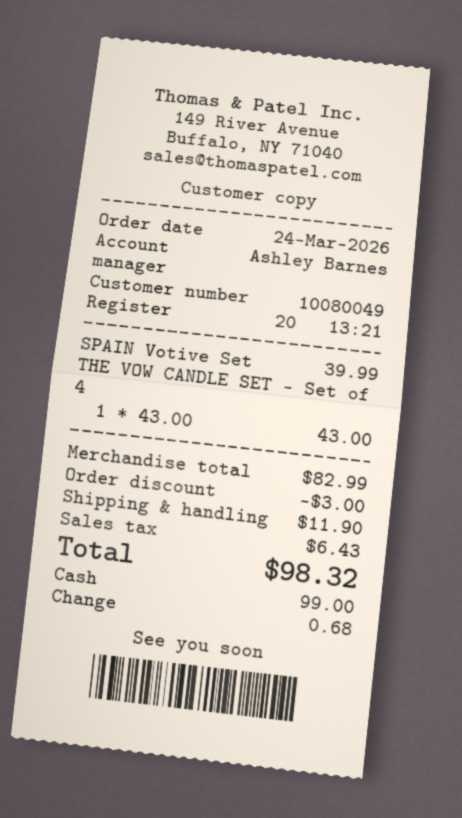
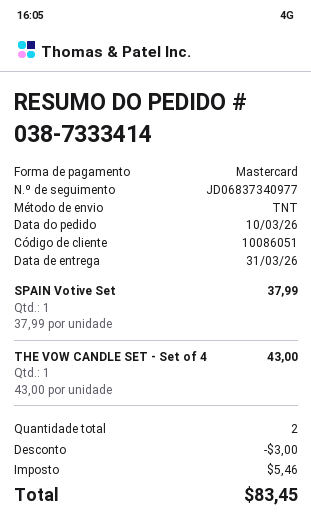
order date: 2026-03-24 -> 2026-03-10
customer number: 10080049 -> 10086051
payment method: cash -> Mastercard
SPAIN Votive Set: 1 x 39.99 = 39.99 -> 1 x 37.99 = 37.99
shipping: 11.90 -> none
tax: 6.43 -> 5.46
total: 98.32 -> 83.45

